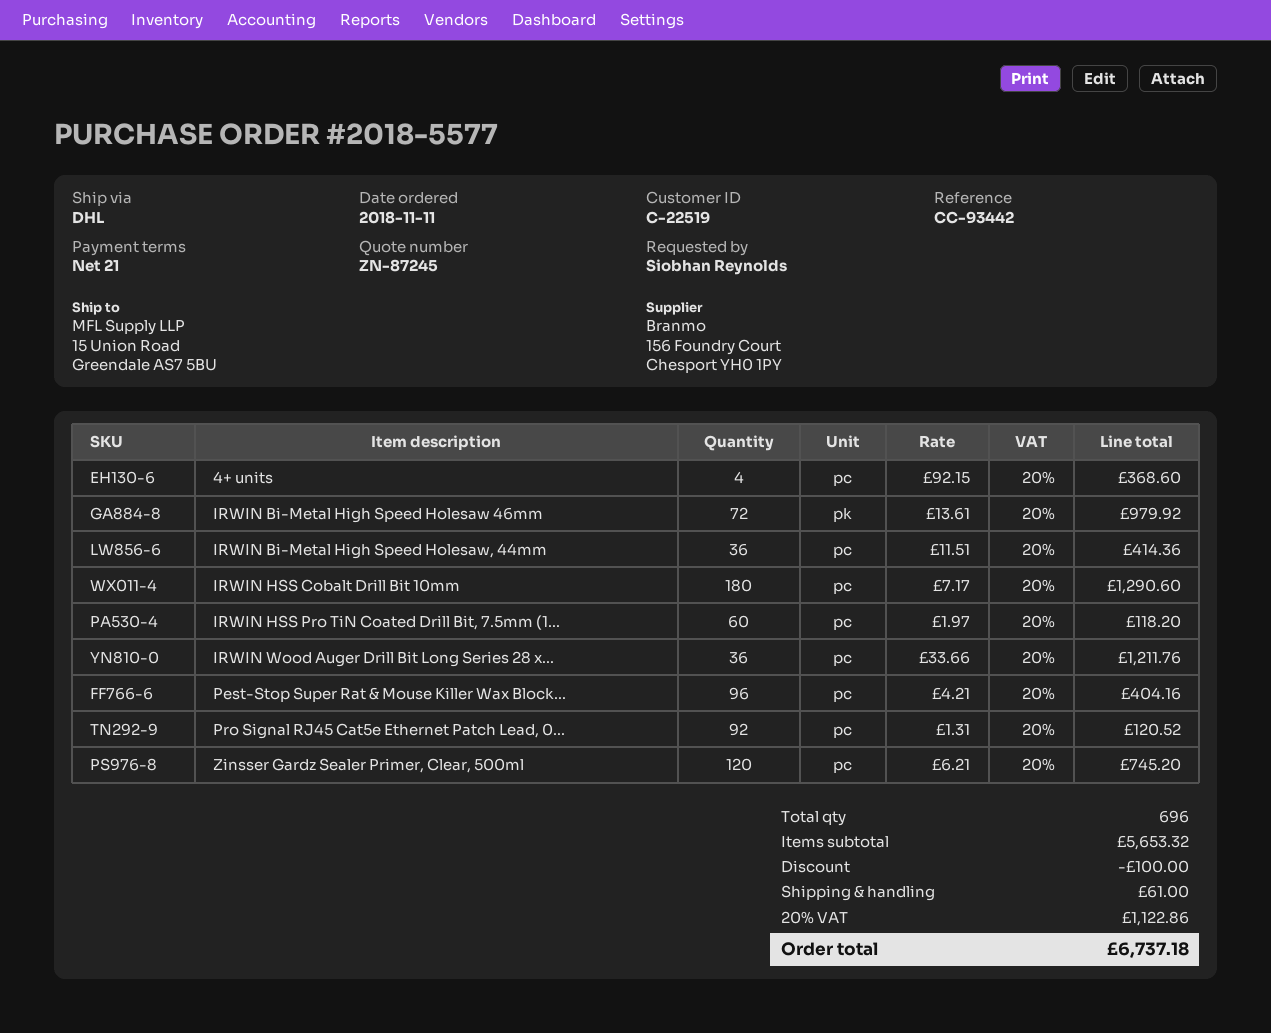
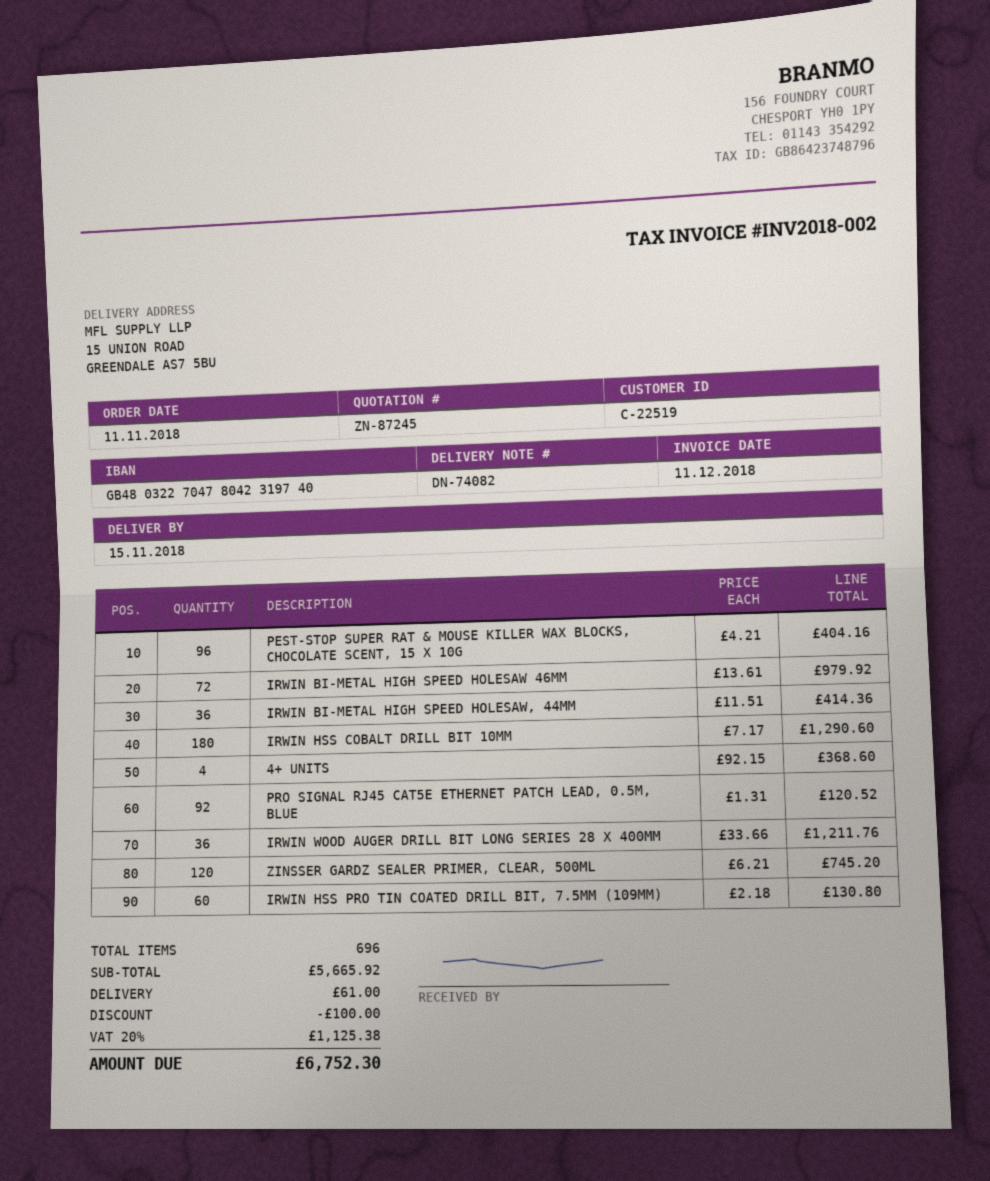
IRWIN HSS Pro TiN Coated Drill Bit, 7.5mm (1...: 60 x 1.97 = 118.20 -> 60 x 2.18 = 130.80
subtotal: 5653.32 -> 5665.92
tax: 20% = 1122.86 -> 20% = 1125.38
total: 6737.18 -> 6752.30

